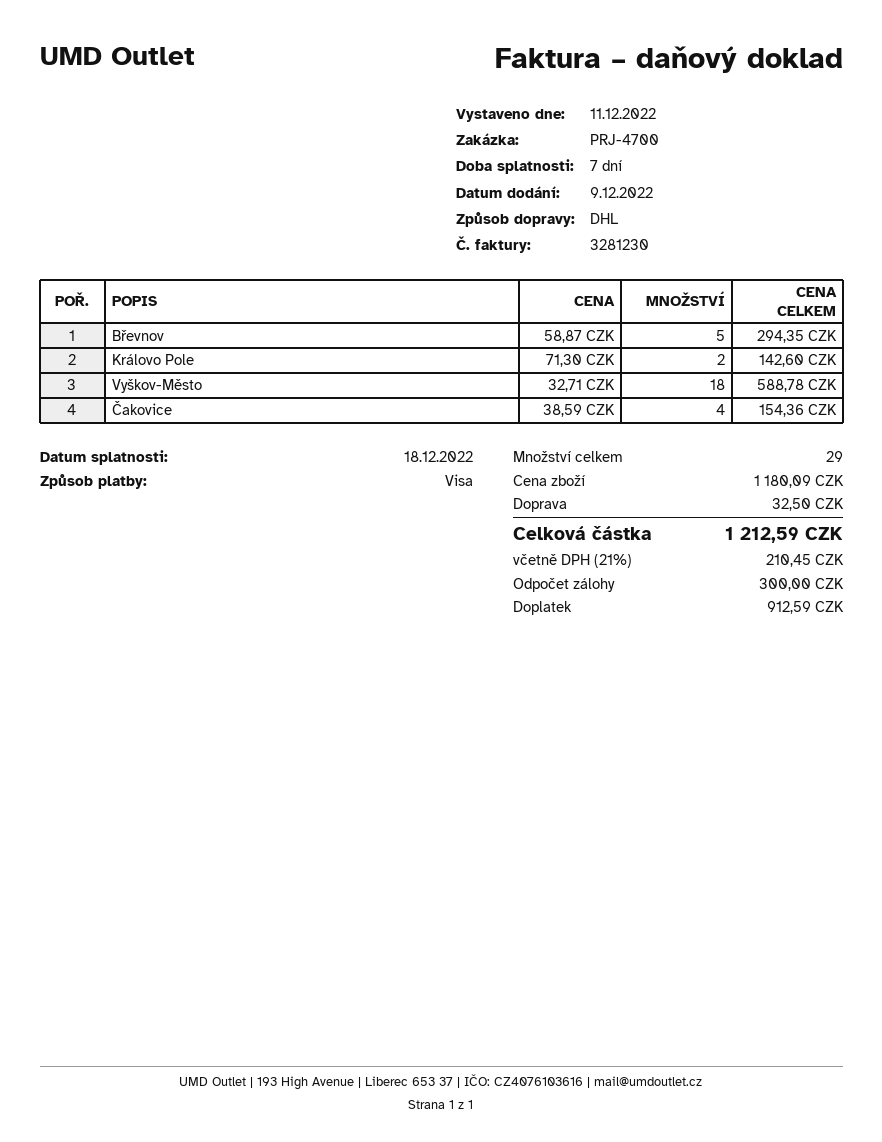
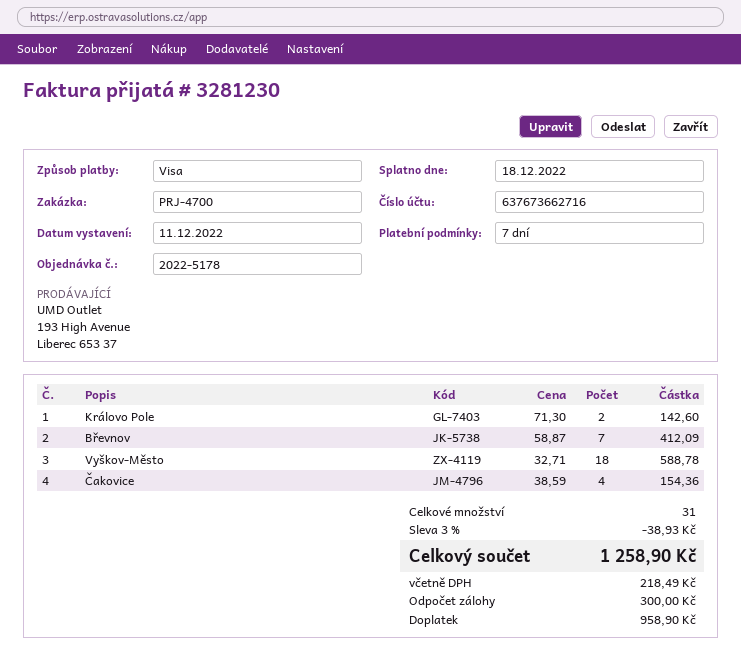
Břevnov: 5 x 58.87 = 294.35 -> 7 x 58.87 = 412.09
total quantity: 29 -> 31
discount: none -> 3% = 38.93
shipping: 32.50 -> none
tax: 210.45 -> 218.49
total: 1212.59 -> 1258.90
balance: 912.59 -> 958.90

